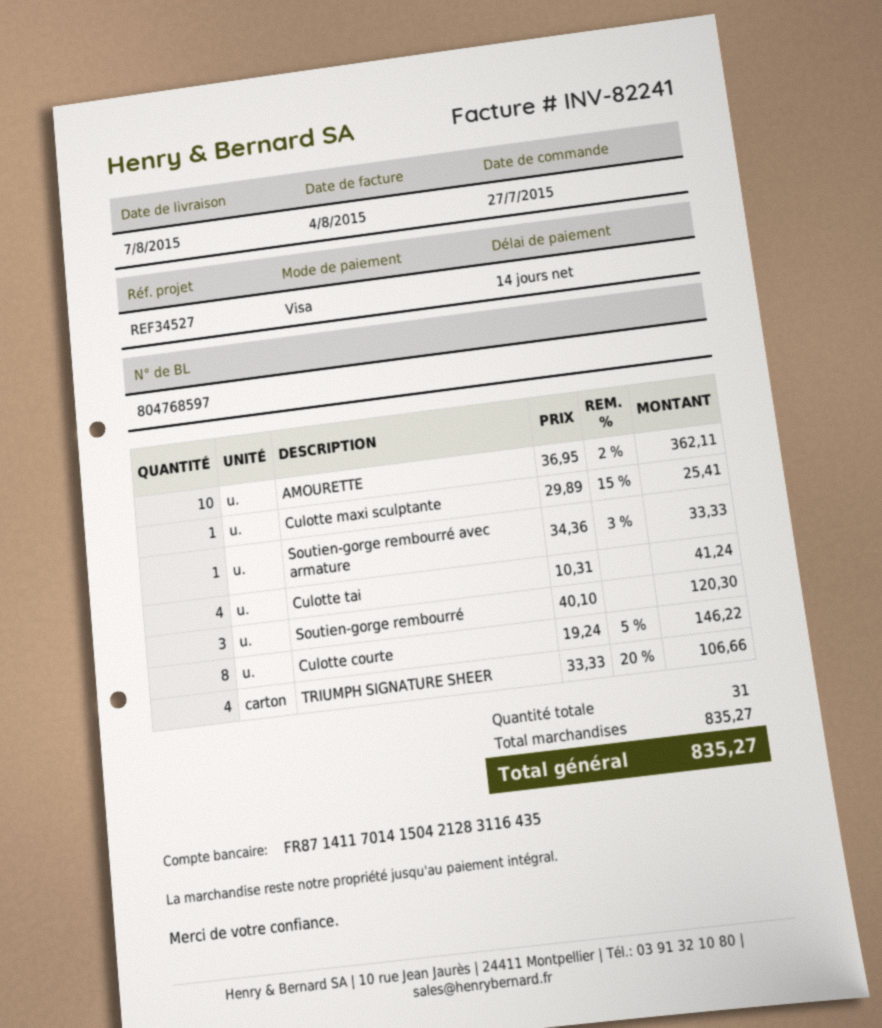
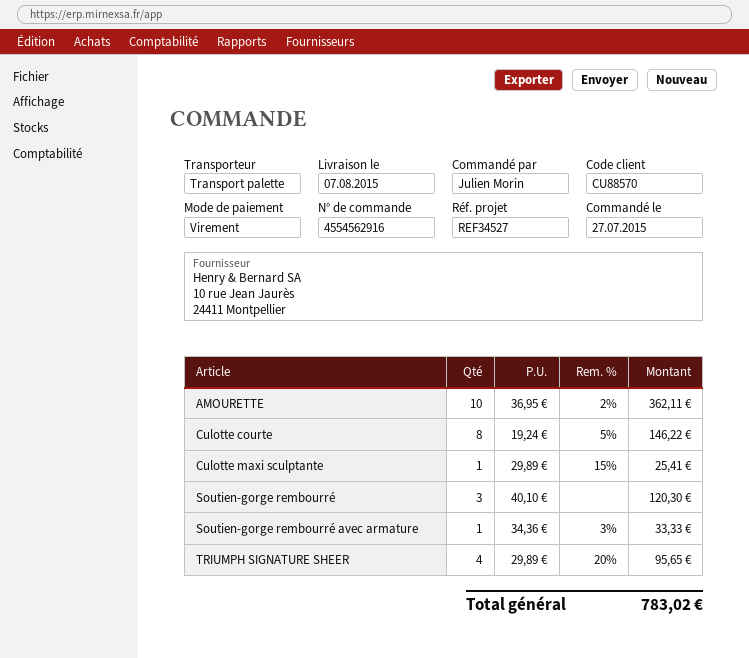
payment method: Visa -> bank transfer
Culotte tai: 4 x 10.31 = 41.24 -> none
TRIUMPH SIGNATURE SHEER: 4 x 33.33 - 20% = 106.66 -> 4 x 29.89 - 20% = 95.65
total: 835.27 -> 783.02

